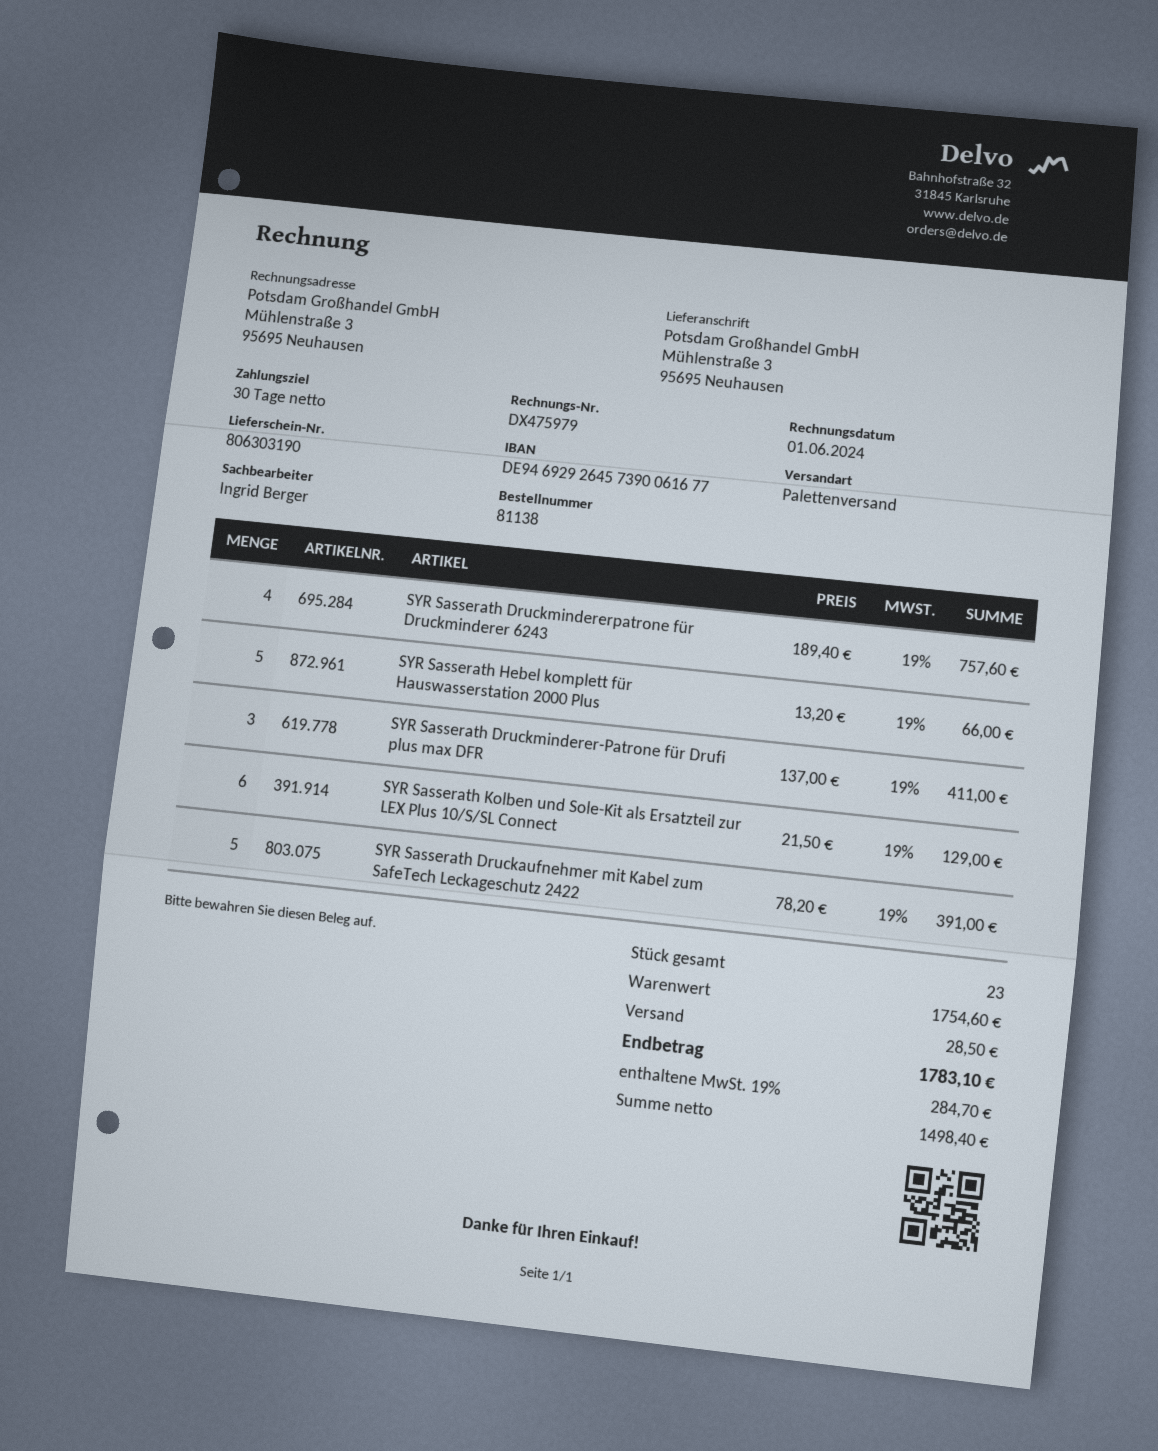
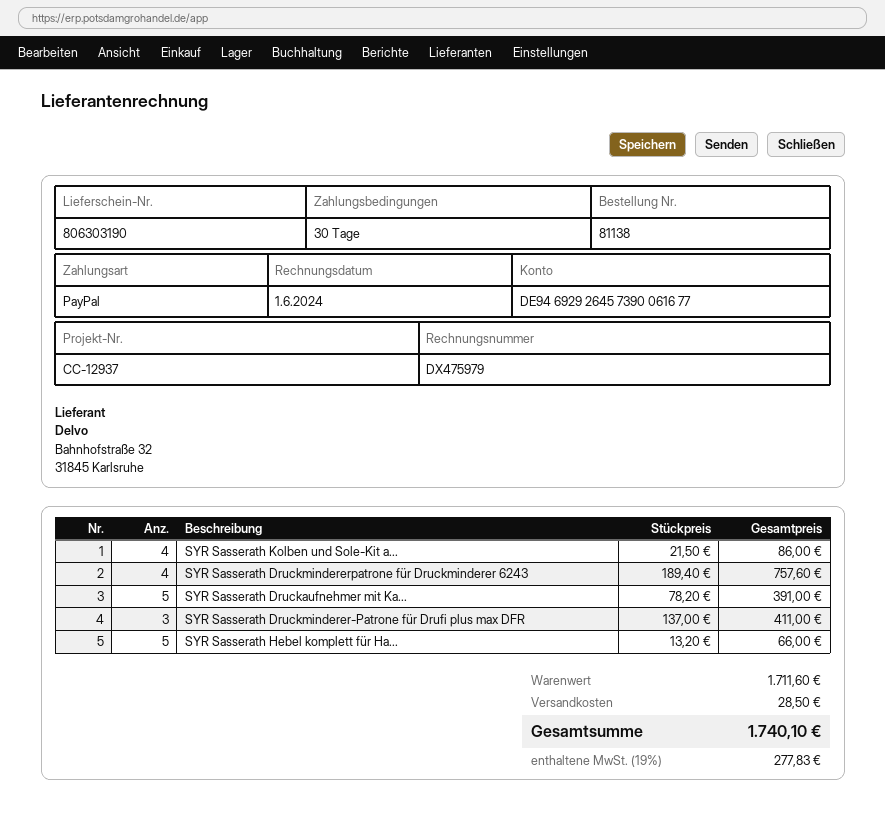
SYR Sasserath Kolben und Sole-Kit als Ersatzteil zur LEX Plus 10/S/SL Connect: 6 x 21.50 = 129.00 -> 4 x 21.50 = 86.00
subtotal: 1754.60 -> 1711.60
tax: 19% = 284.70 -> 19% = 277.83
total: 1783.10 -> 1740.10

